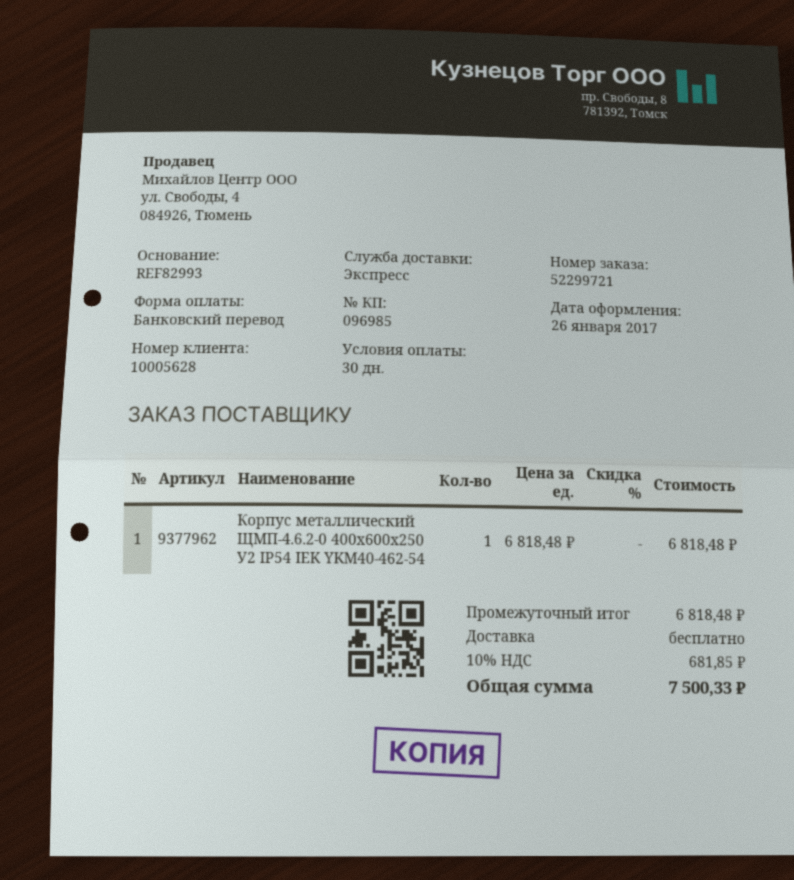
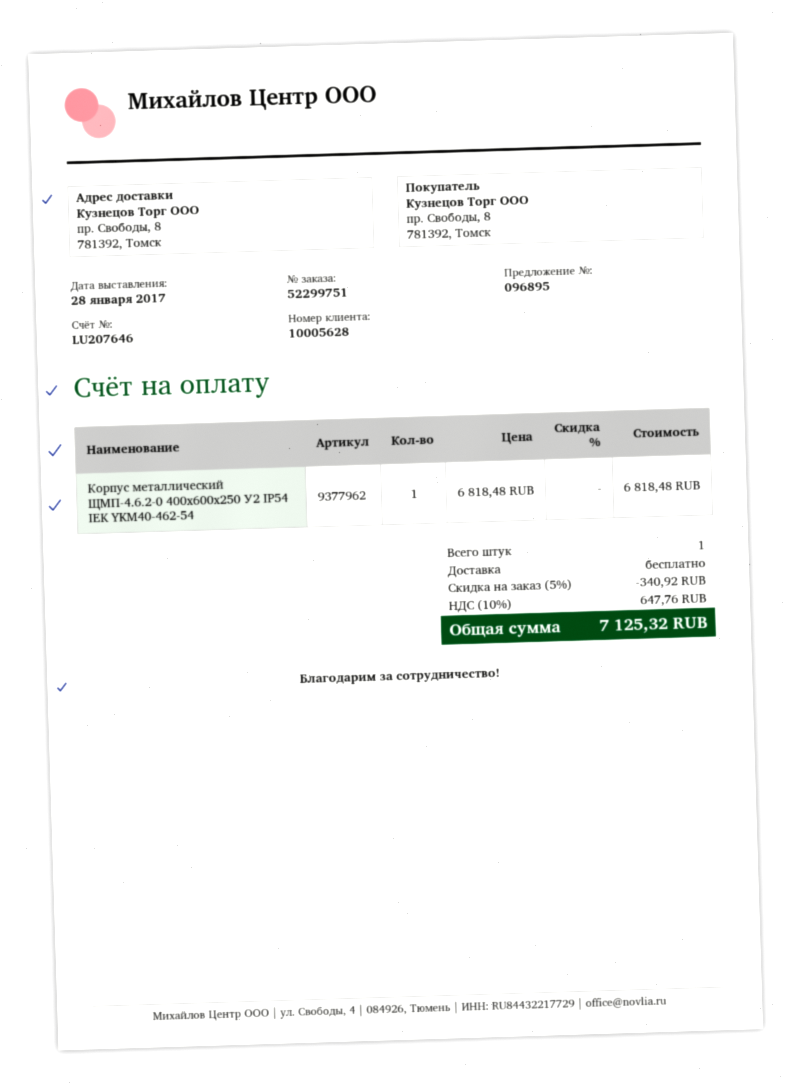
quote number: 096985 -> 096895
order number: 52299721 -> 52299751
discount: none -> 5% = 340.92
tax: 10% = 681.85 -> 10% = 647.76
total: 7500.33 -> 7125.32

